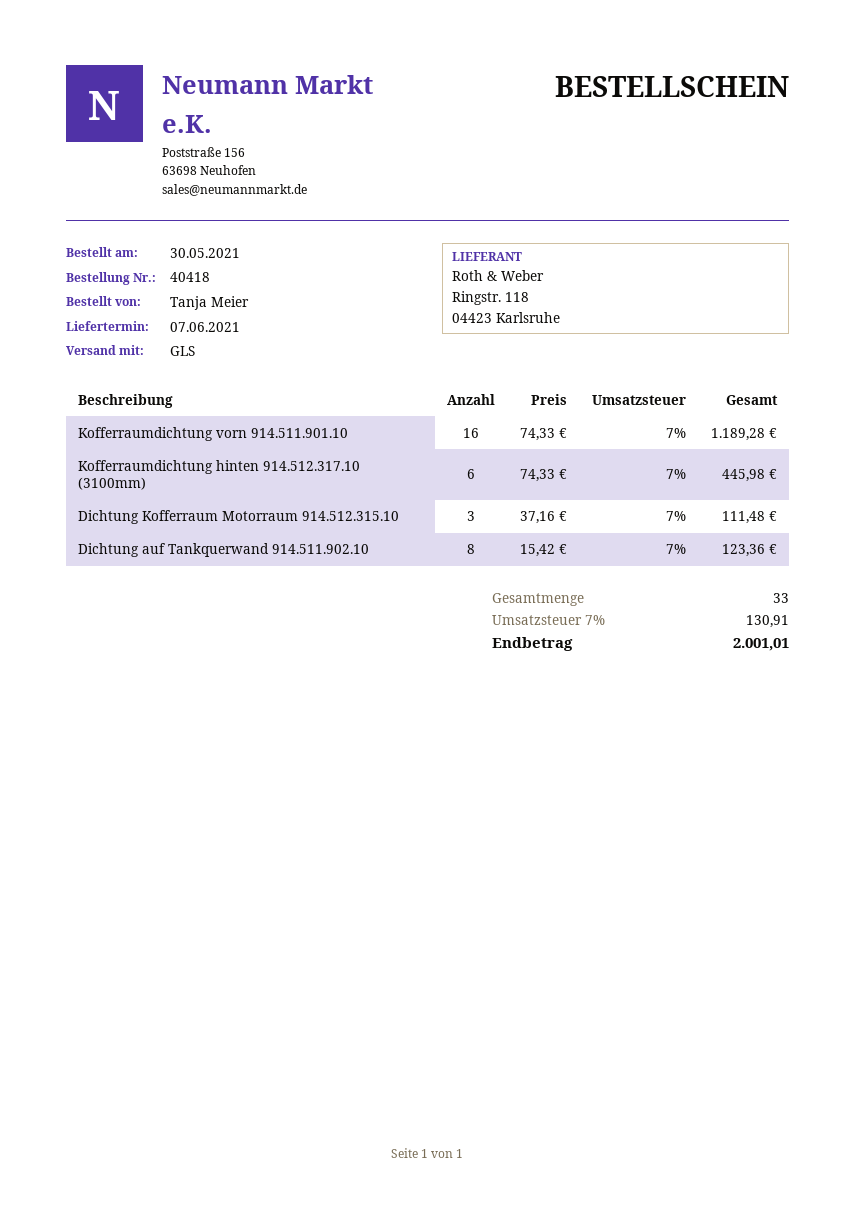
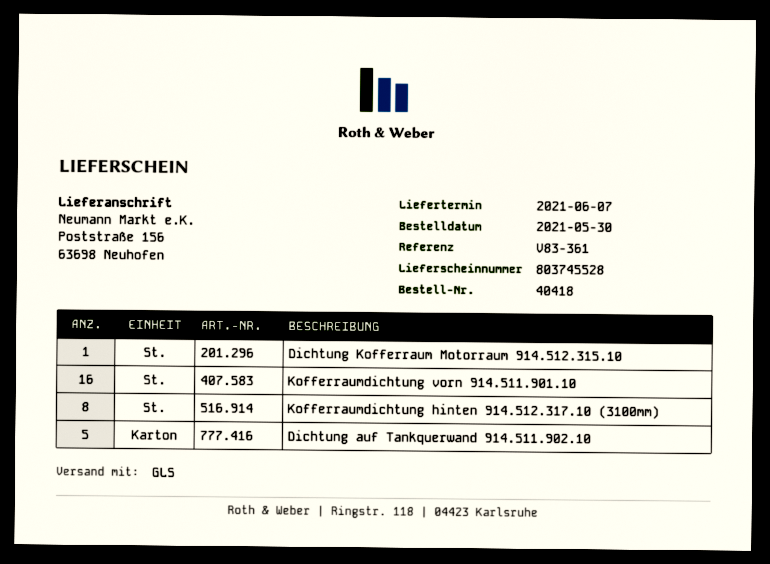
Kofferraumdichtung hinten 914.512.317.10 (3100mm): 6 -> 8
Dichtung Kofferraum Motorraum 914.512.315.10: 3 -> 1
Dichtung auf Tankquerwand 914.511.902.10: 8 -> 5

